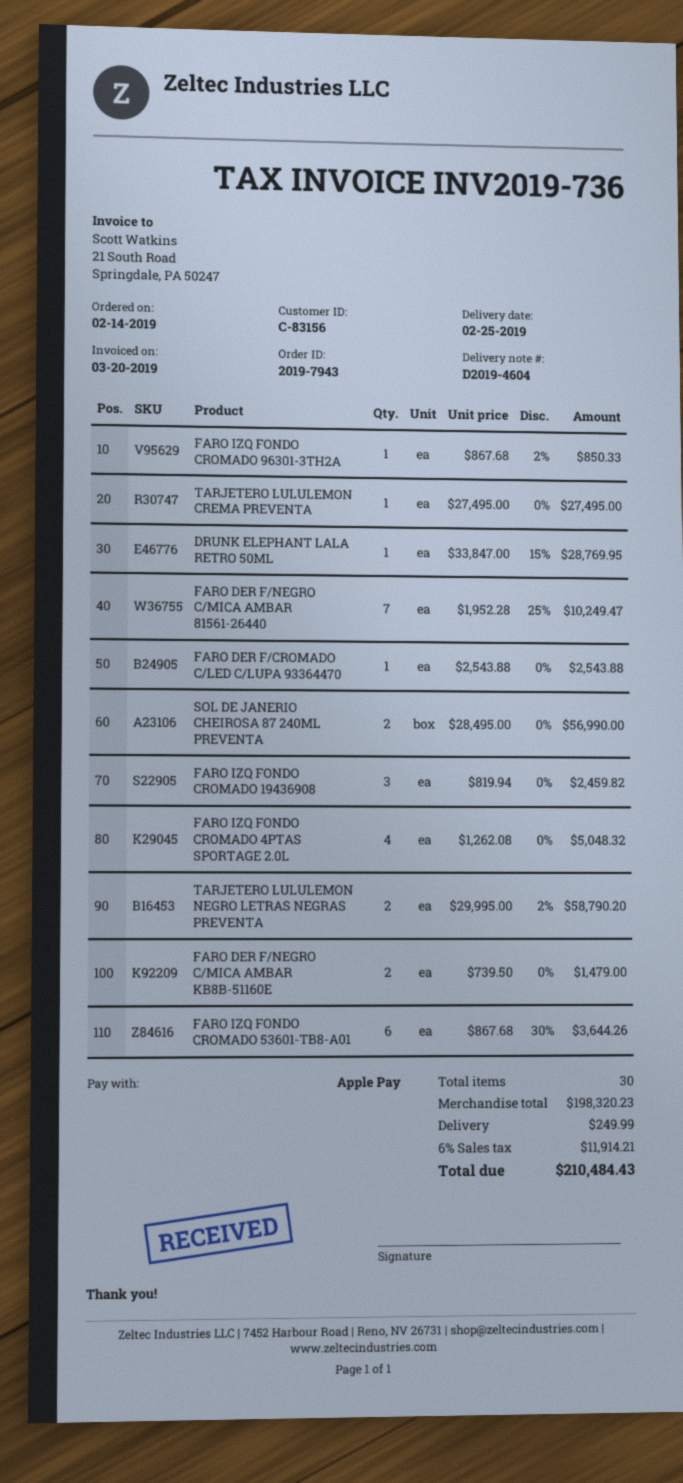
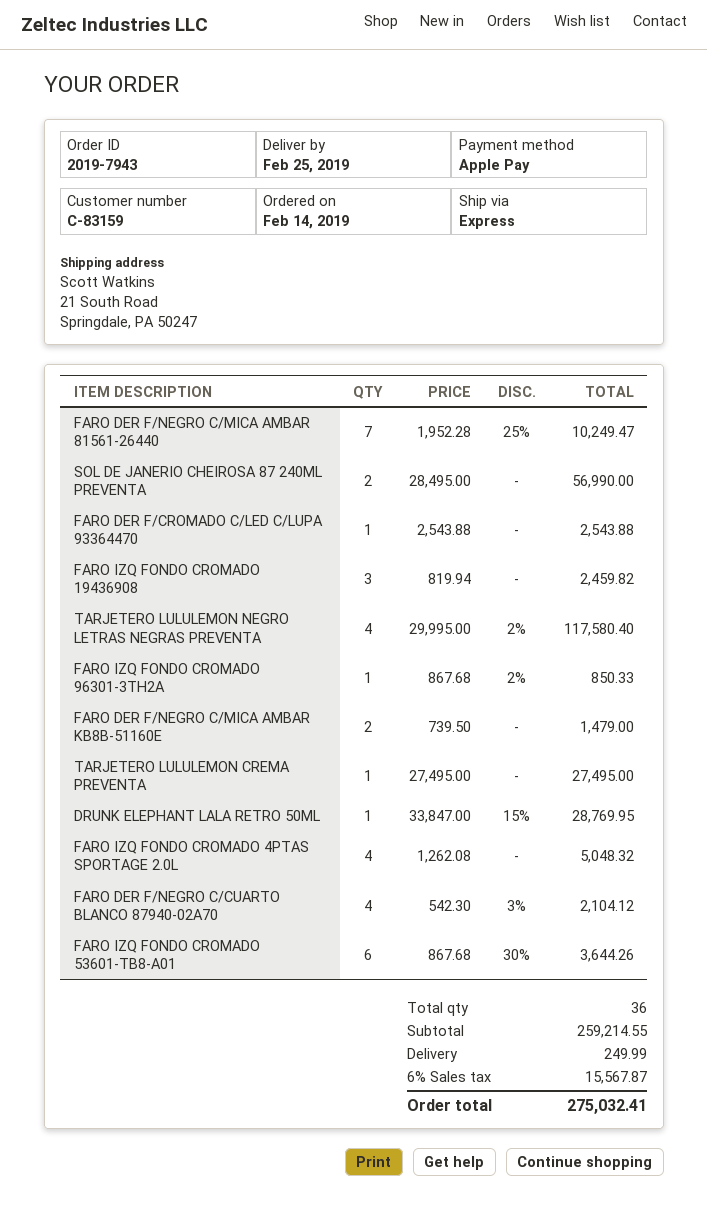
customer number: C-83156 -> C-83159
TARJETERO LULULEMON NEGRO LETRAS NEGRAS PREVENTA: 2 x 29995.00 - 2% = 58790.20 -> 4 x 29995.00 - 2% = 117580.40
FARO DER F/NEGRO C/CUARTO BLANCO 87940-02A70: none -> 4 x 542.30 - 3% = 2104.12
total quantity: 30 -> 36
subtotal: 198320.23 -> 259214.55
tax: 6% = 11914.21 -> 6% = 15567.87
total: 210484.43 -> 275032.41

